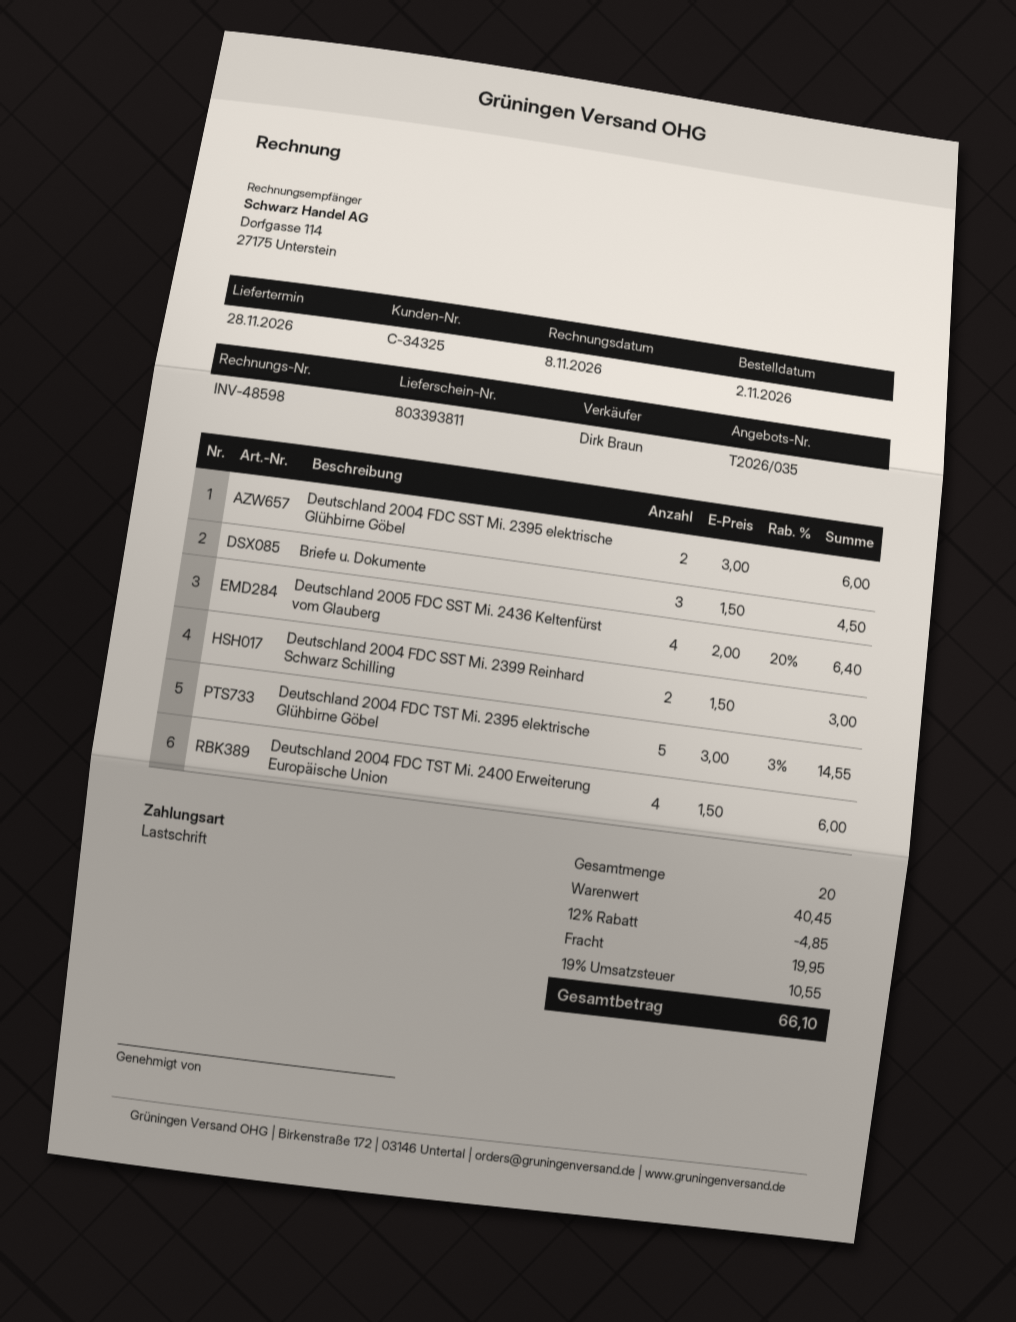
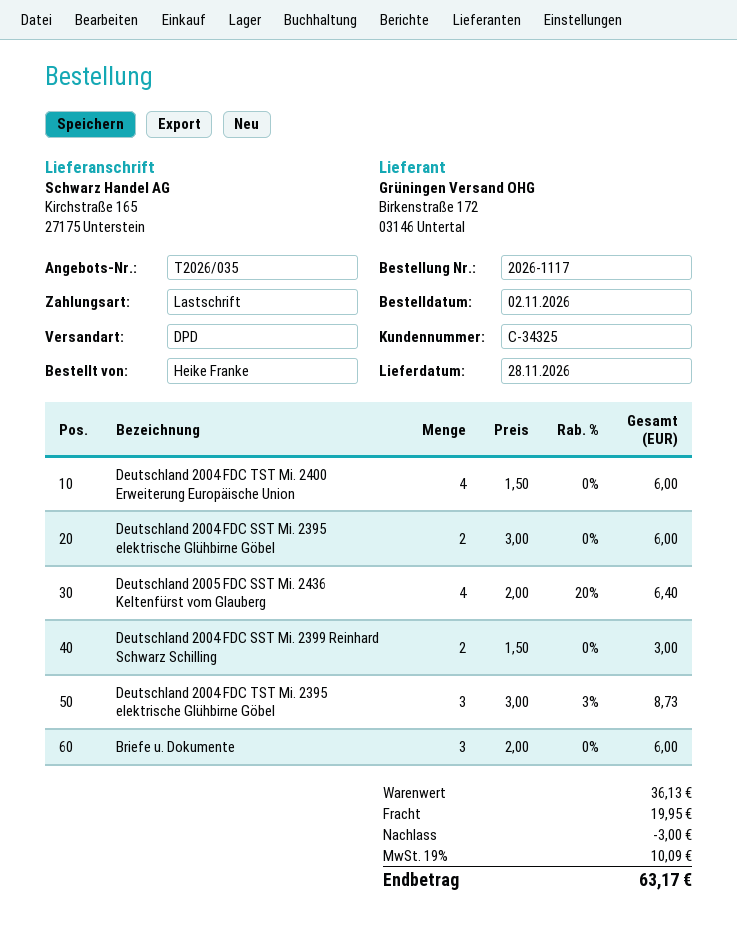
Briefe u. Dokumente: 3 x 1.50 = 4.50 -> 3 x 2.00 = 6.00
Deutschland 2004 FDC TST Mi. 2395 elektrische Glühbirne Göbel: 5 x 3.00 - 3% = 14.55 -> 3 x 3.00 - 3% = 8.73
subtotal: 40.45 -> 36.13
discount: 4.85 -> 3.00
tax: 19% = 10.55 -> 19% = 10.09
total: 66.10 -> 63.17

